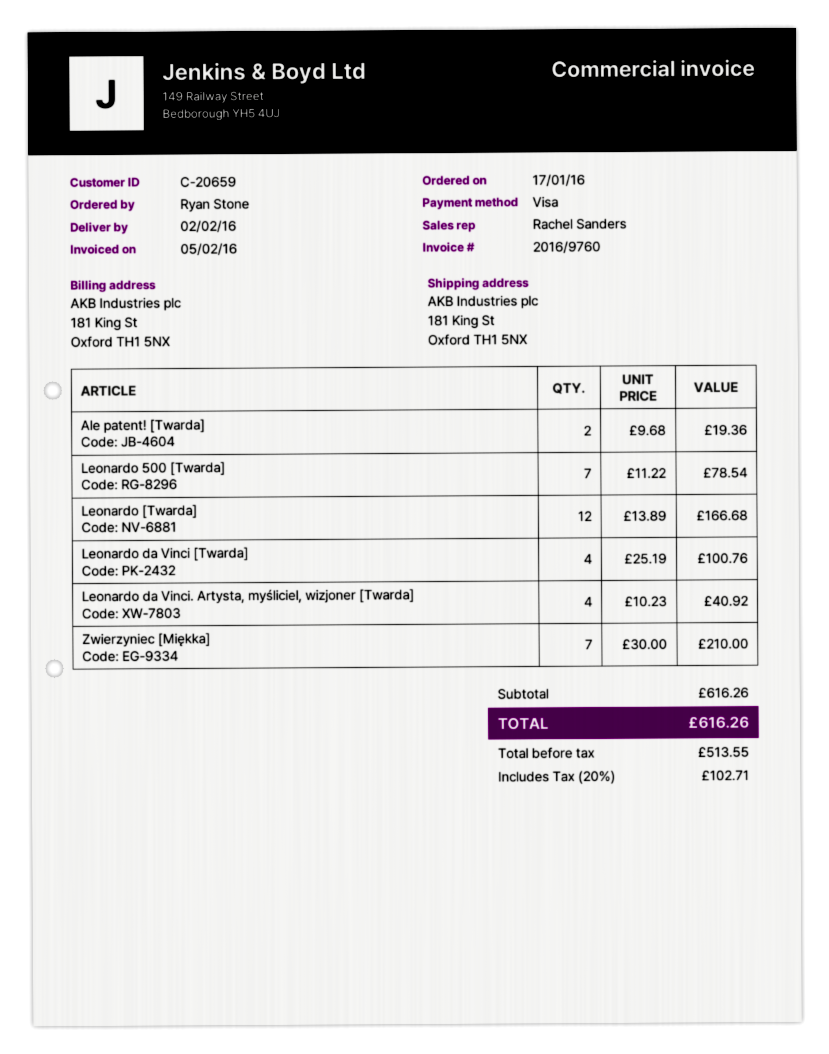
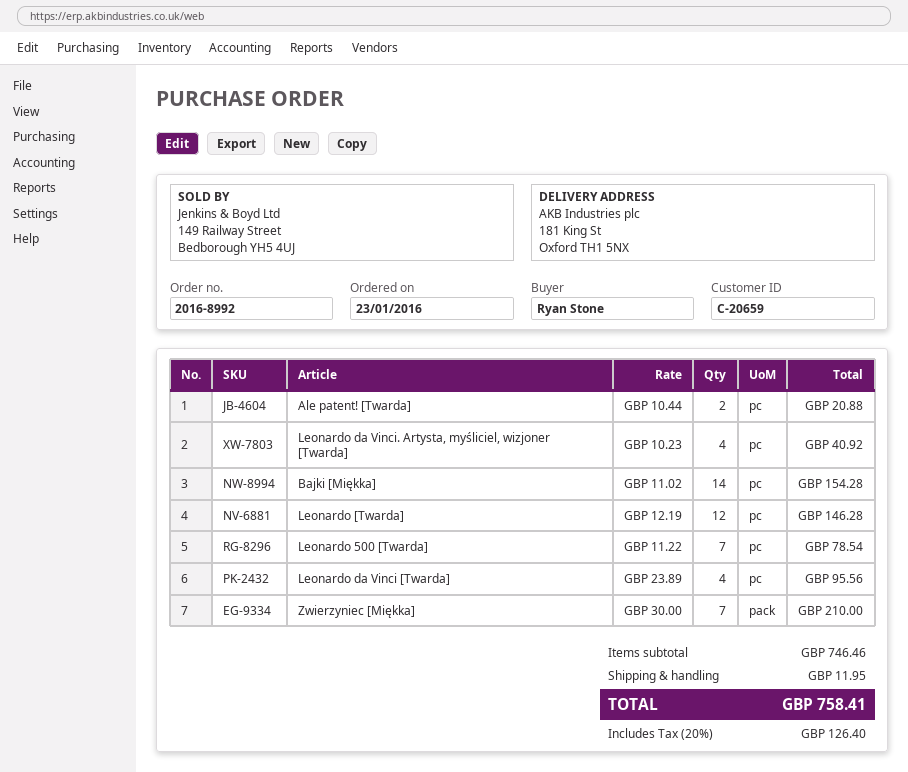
order date: 2016-01-17 -> 2016-01-23
Ale patent! [Twarda]: 2 x 9.68 = 19.36 -> 2 x 10.44 = 20.88
Leonardo [Twarda]: 12 x 13.89 = 166.68 -> 12 x 12.19 = 146.28
Leonardo da Vinci [Twarda]: 4 x 25.19 = 100.76 -> 4 x 23.89 = 95.56
Bajki [Miękka]: none -> 14 x 11.02 = 154.28
subtotal: 616.26 -> 746.46
shipping: none -> 11.95
tax: 20% = 102.71 -> 20% = 126.40
total: 616.26 -> 758.41

